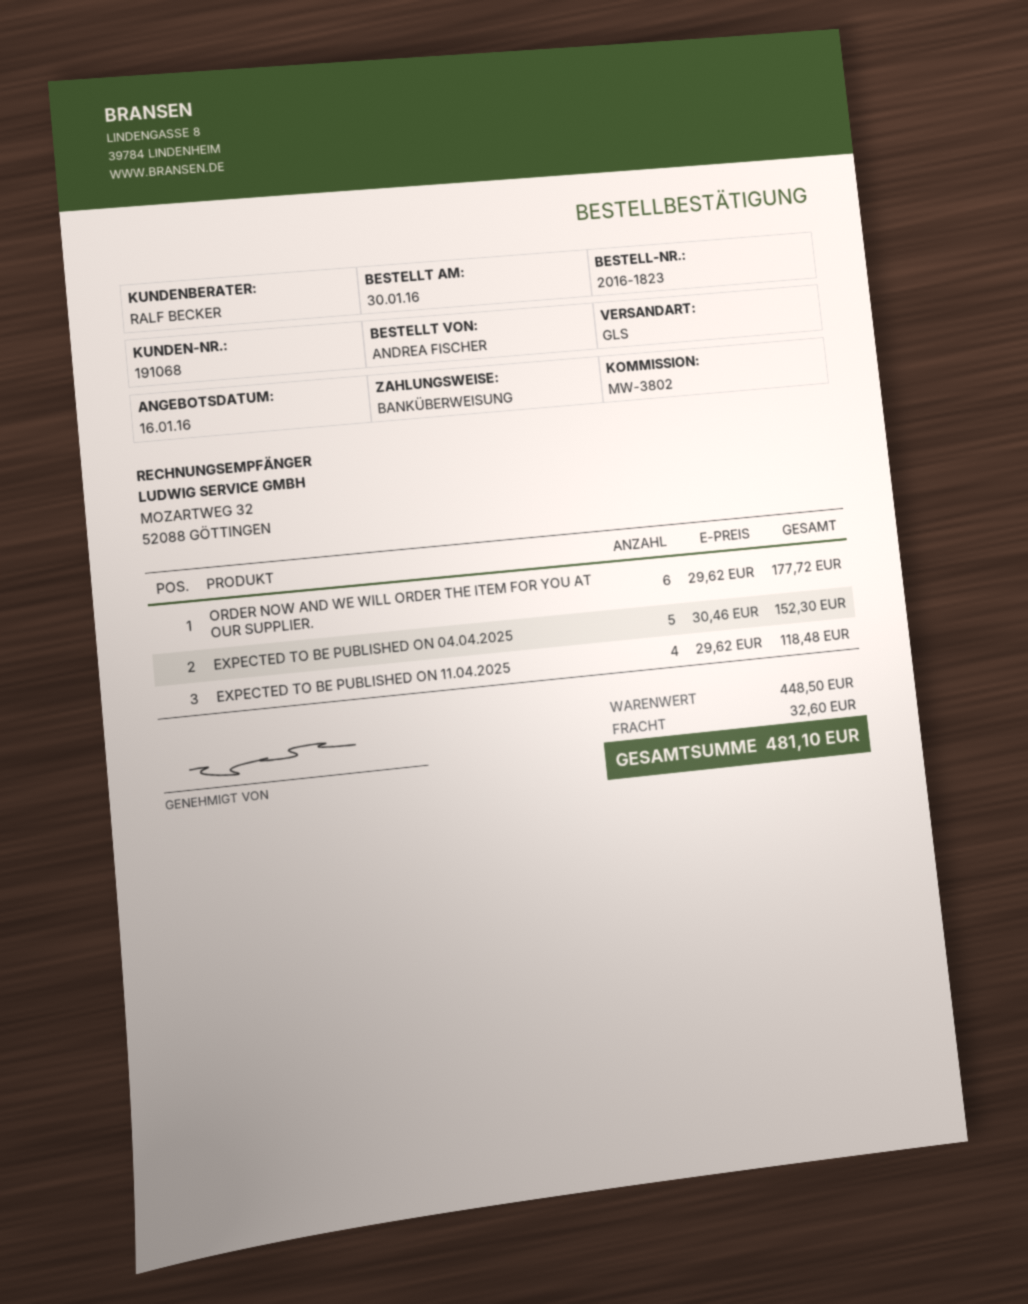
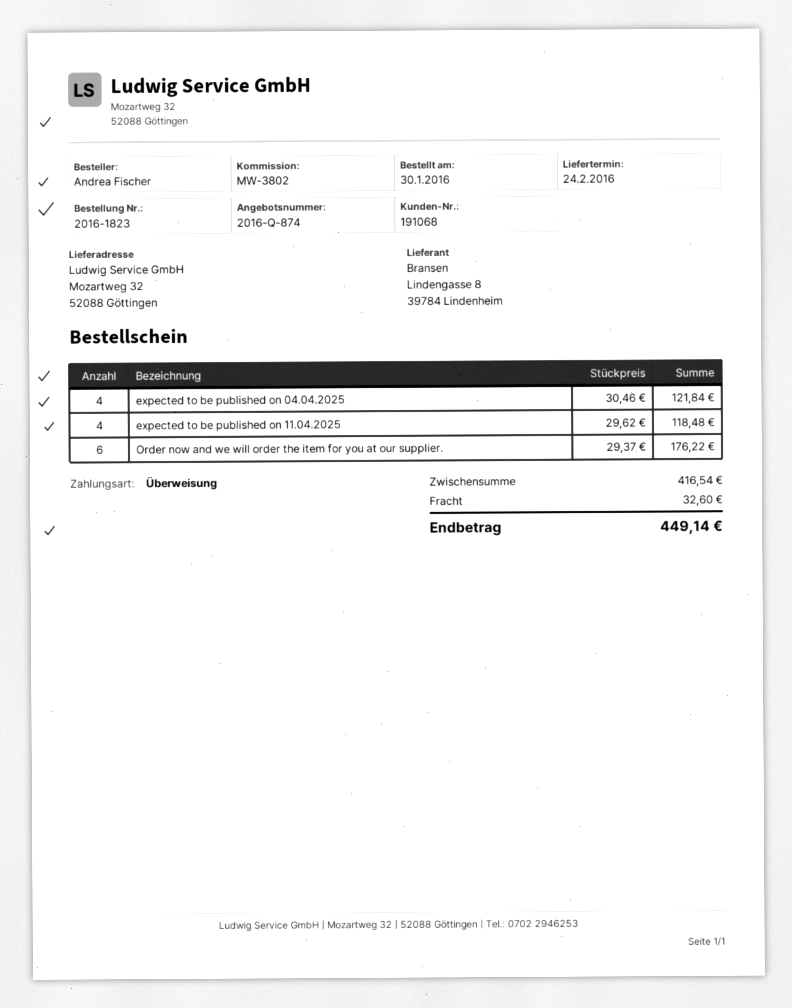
ORDER NOW AND WE WILL ORDER THE ITEM FOR YOU AT OUR SUPPLIER.: 6 x 29.62 = 177.72 -> 6 x 29.37 = 176.22
EXPECTED TO BE PUBLISHED ON 04.04.2025: 5 x 30.46 = 152.30 -> 4 x 30.46 = 121.84
subtotal: 448.50 -> 416.54
total: 481.10 -> 449.14

